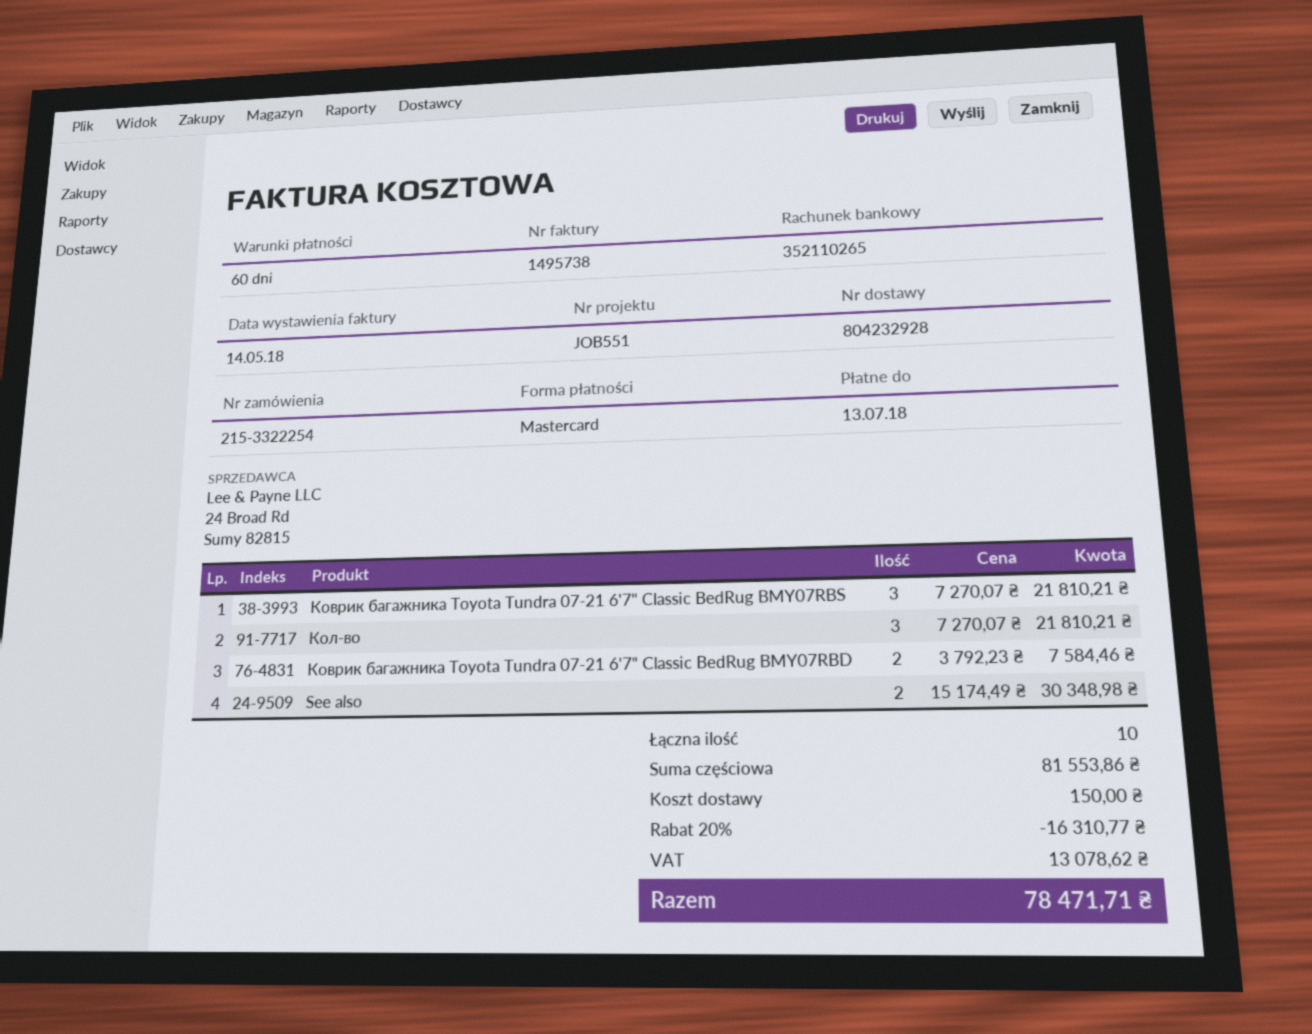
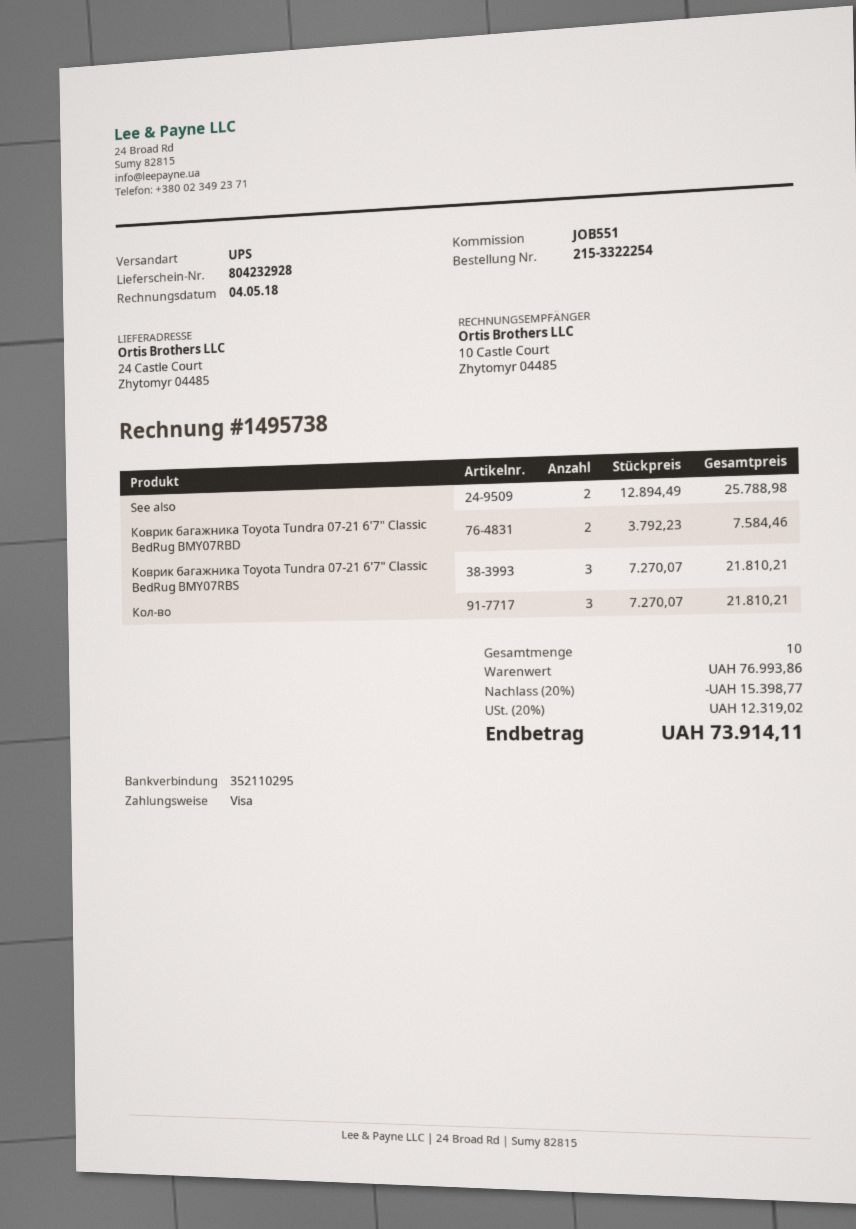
invoice date: 2018-05-14 -> 2018-05-04
payment method: Mastercard -> Visa
bank account: 352110265 -> 352110295
See also: 2 x 15174.49 = 30348.98 -> 2 x 12894.49 = 25788.98
subtotal: 81553.86 -> 76993.86
discount: 20% = 16310.77 -> 20% = 15398.77
shipping: 150.00 -> none
tax: 13078.62 -> 12319.02
total: 78471.71 -> 73914.11

